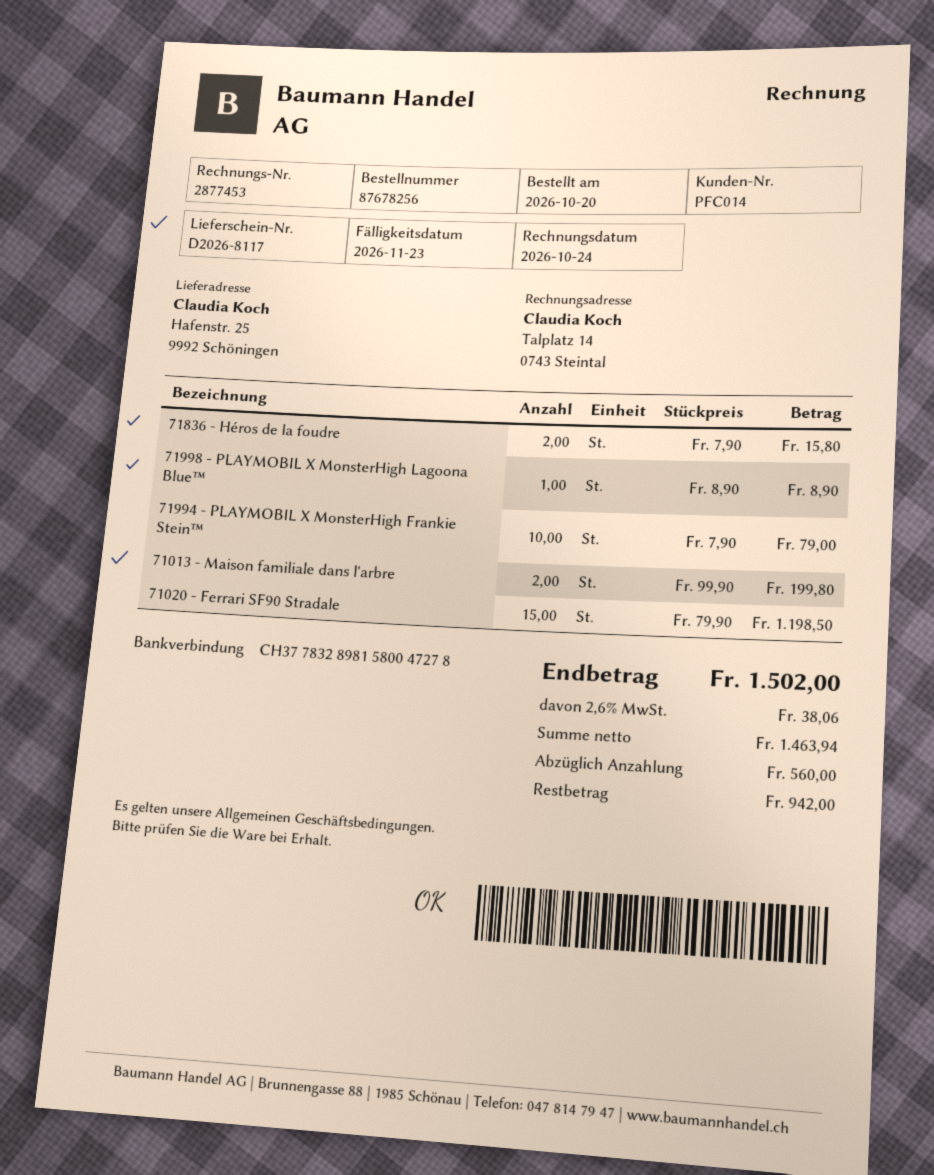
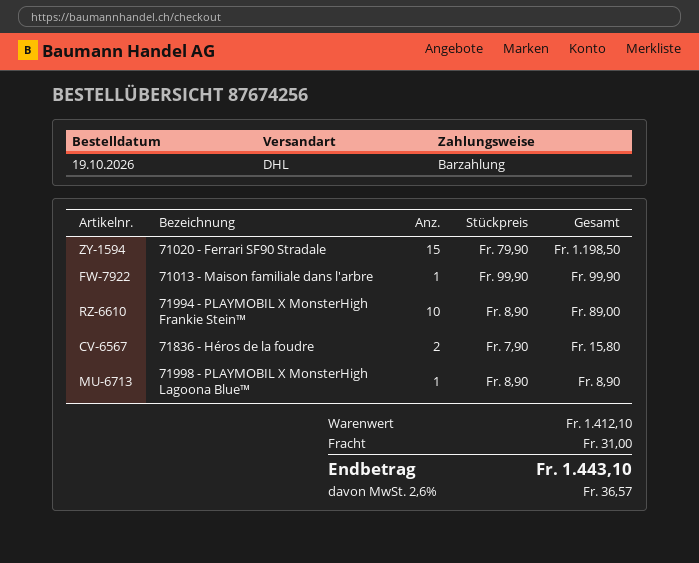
order number: 87678256 -> 87674256
order date: 2026-10-20 -> 2026-10-19
71994 - PLAYMOBIL X MonsterHigh Frankie Stein™: 10 x 7.90 = 79.00 -> 10 x 8.90 = 89.00
71013 - Maison familiale dans l'arbre: 2 x 99.90 = 199.80 -> 1 x 99.90 = 99.90
shipping: none -> 31.00
tax: 2.6% = 38.06 -> 2.6% = 36.57
total: 1502.00 -> 1443.10

